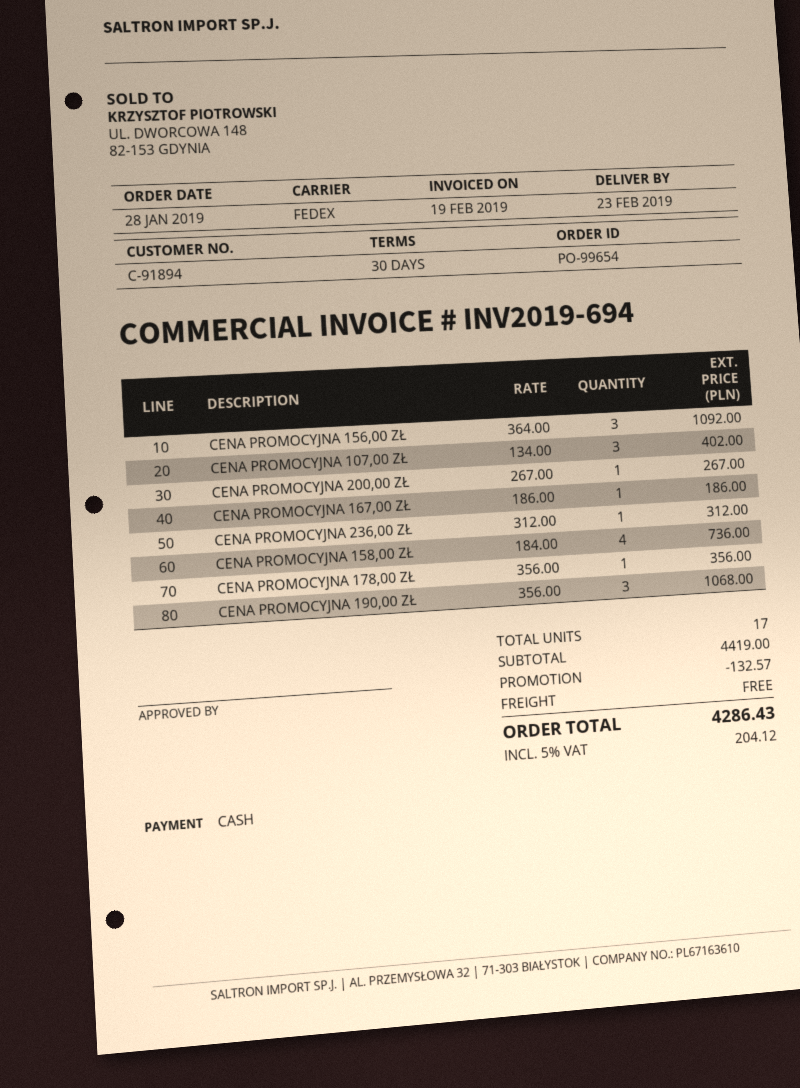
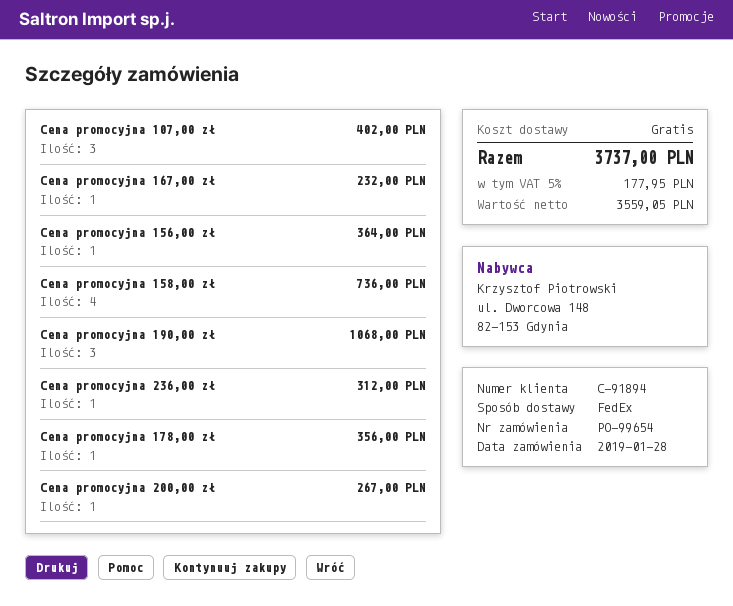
CENA PROMOCYJNA 156,00 ZŁ: 3 for 1092.00 -> 1 for 364.00
CENA PROMOCYJNA 167,00 ZŁ: 1 for 186.00 -> 1 for 232.00
discount: 132.57 -> none
tax: 5% = 204.12 -> 5% = 177.95
total: 4286.43 -> 3737.00

